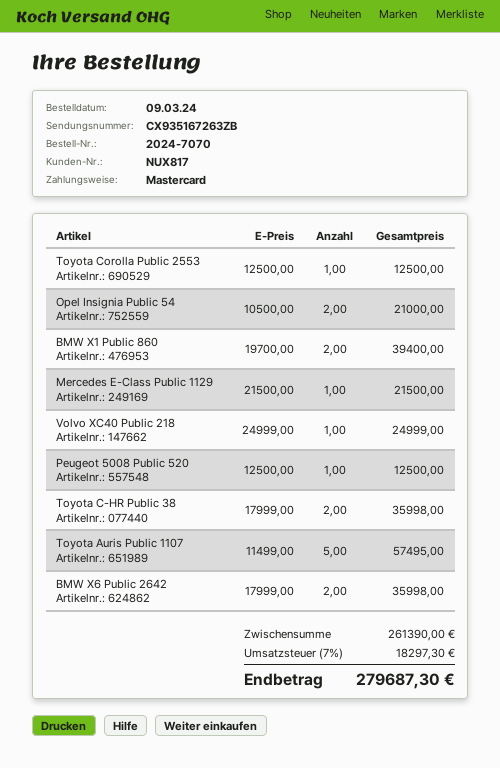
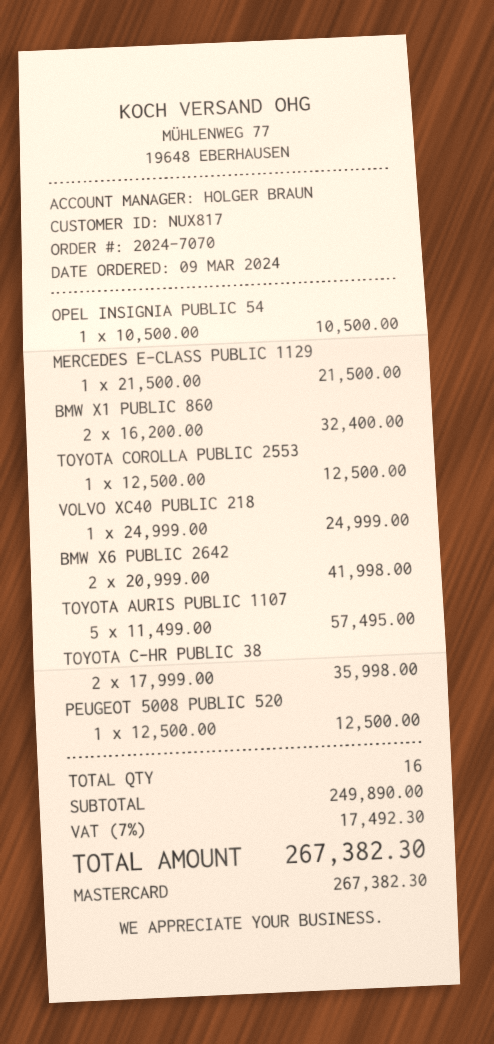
Opel Insignia Public 54: 2 x 10500.00 = 21000.00 -> 1 x 10500.00 = 10500.00
BMW X1 Public 860: 2 x 19700.00 = 39400.00 -> 2 x 16200.00 = 32400.00
BMW X6 Public 2642: 2 x 17999.00 = 35998.00 -> 2 x 20999.00 = 41998.00
subtotal: 261390.00 -> 249890.00
tax: 7% = 18297.30 -> 7% = 17492.30
total: 279687.30 -> 267382.30

